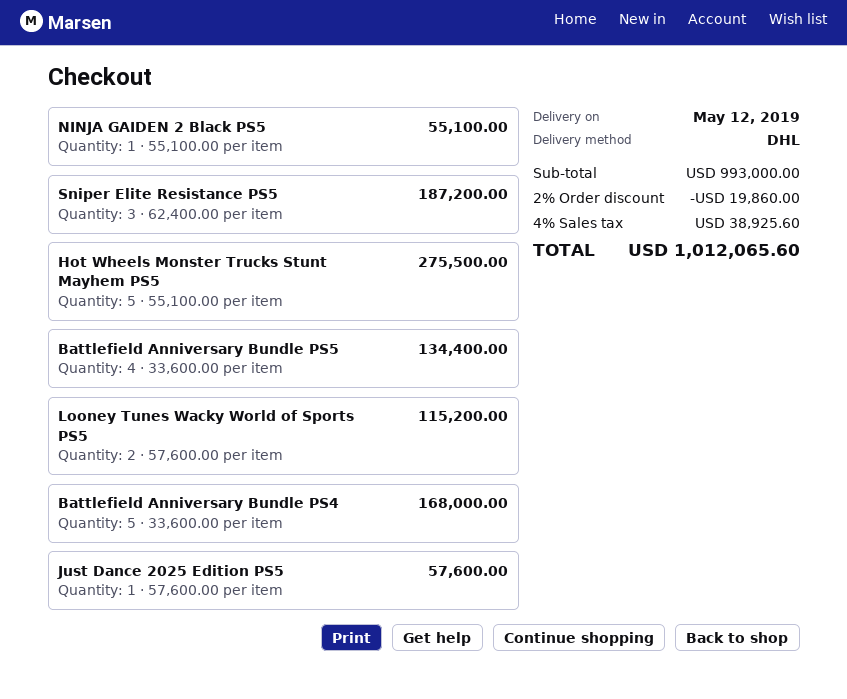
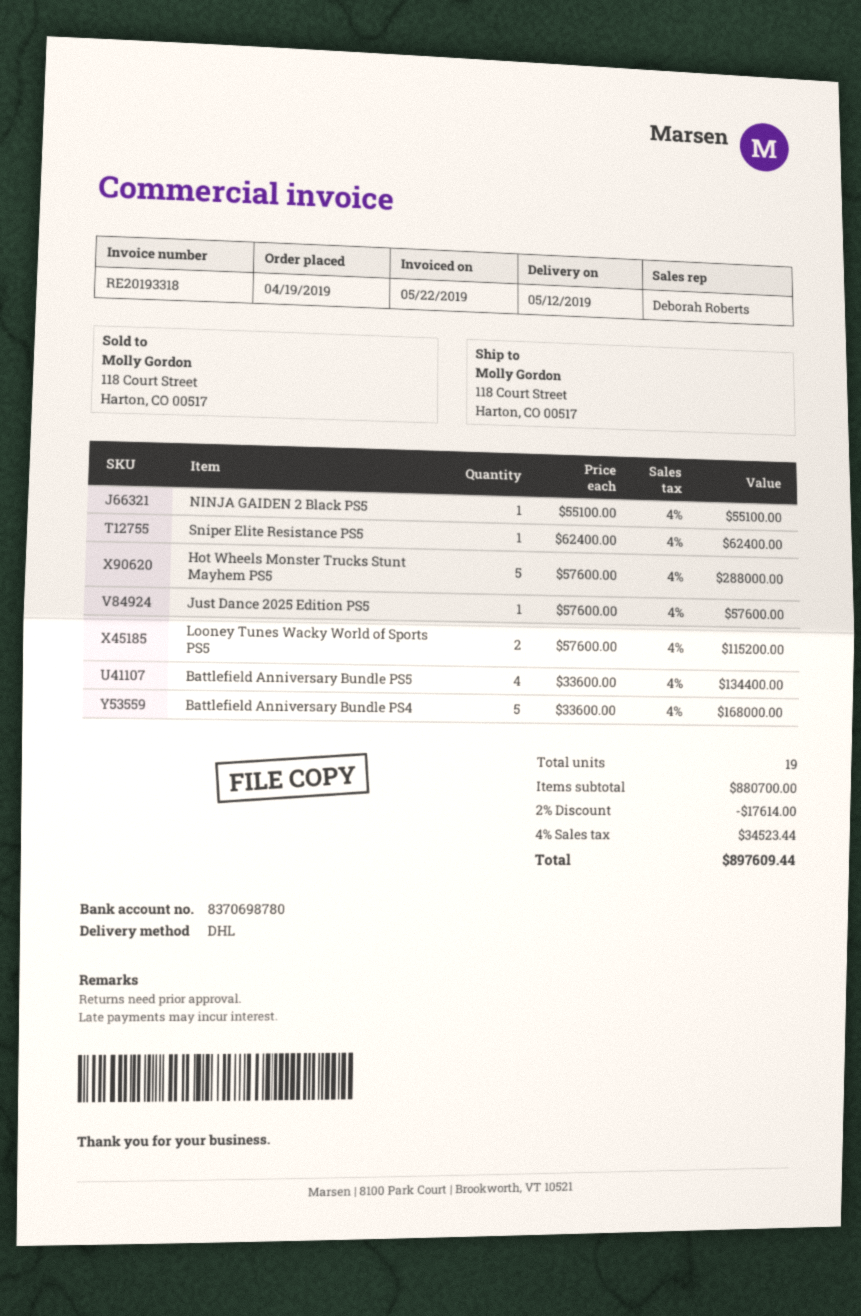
Sniper Elite Resistance PS5: 3 x 62400.00 = 187200.00 -> 1 x 62400.00 = 62400.00
Hot Wheels Monster Trucks Stunt Mayhem PS5: 5 x 55100.00 = 275500.00 -> 5 x 57600.00 = 288000.00
subtotal: 993000.00 -> 880700.00
discount: 2% = 19860.00 -> 2% = 17614.00
tax: 4% = 38925.60 -> 4% = 34523.44
total: 1012065.60 -> 897609.44

